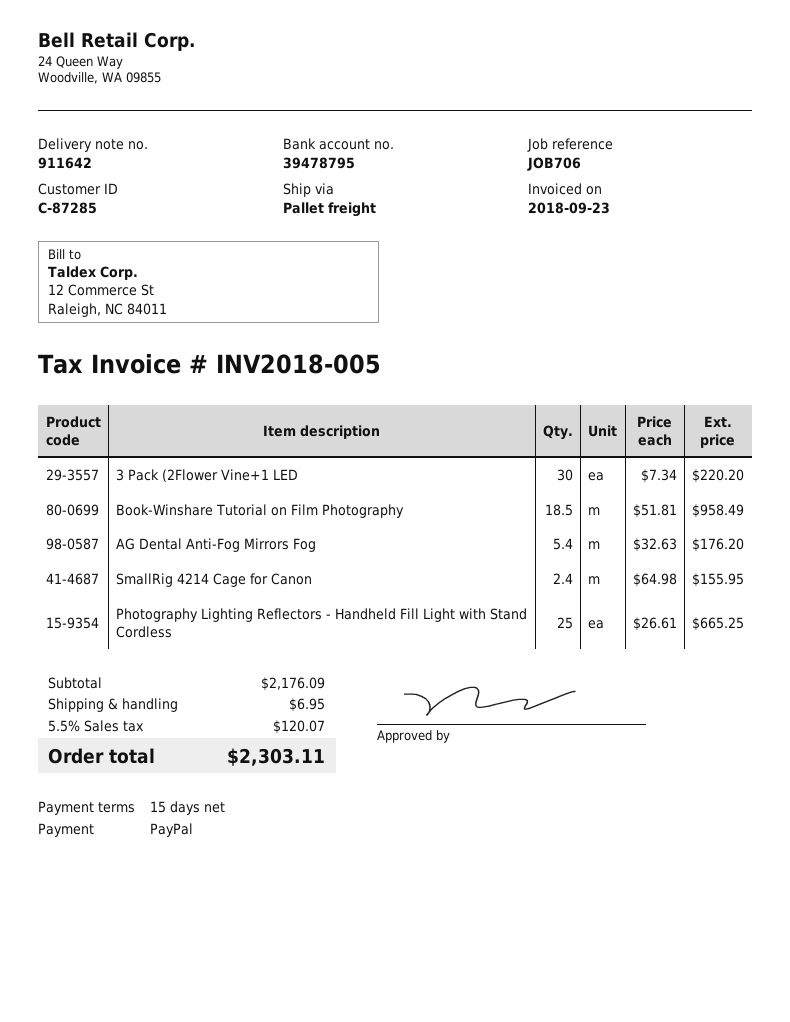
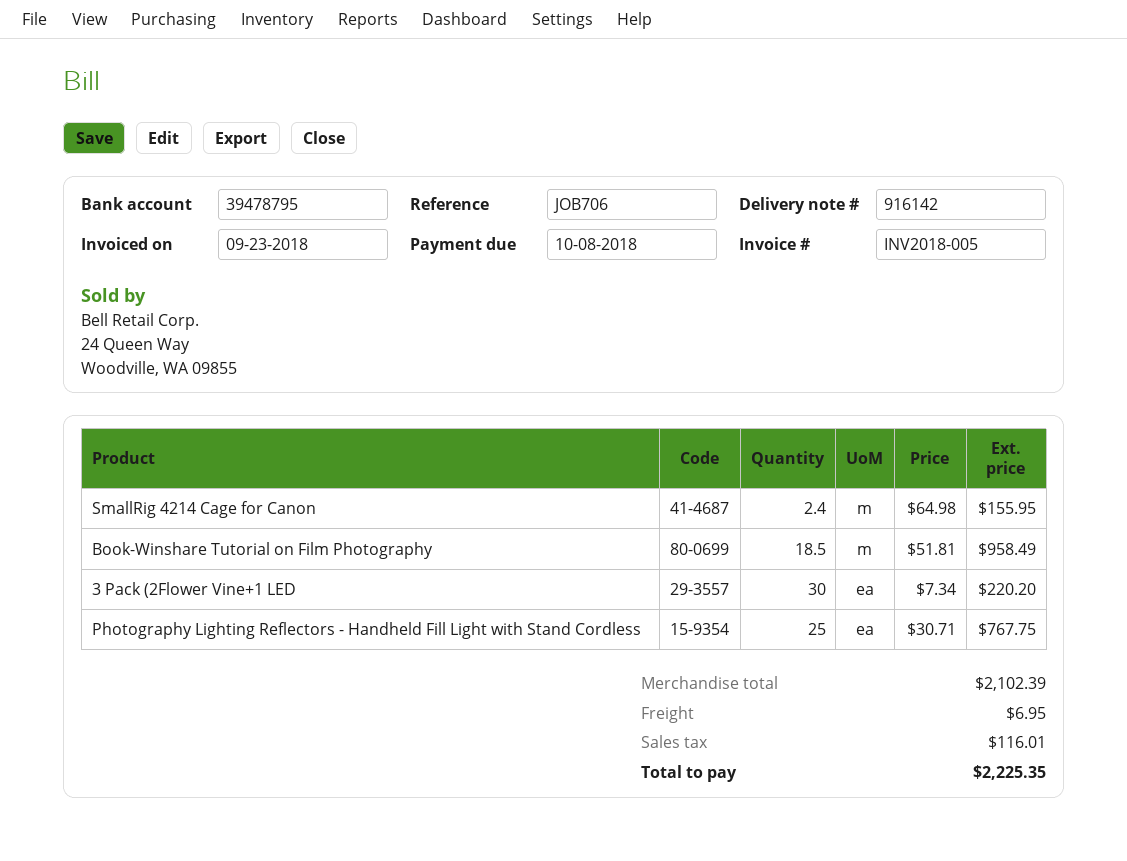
delivery note number: 911642 -> 916142
AG Dental Anti-Fog Mirrors Fog: 5.4 x 32.63 = 176.20 -> none
Photography Lighting Reflectors - Handheld Fill Light with Stand Cordless: 25 x 26.61 = 665.25 -> 25 x 30.71 = 767.75
subtotal: 2176.09 -> 2102.39
tax: 120.07 -> 116.01
total: 2303.11 -> 2225.35

